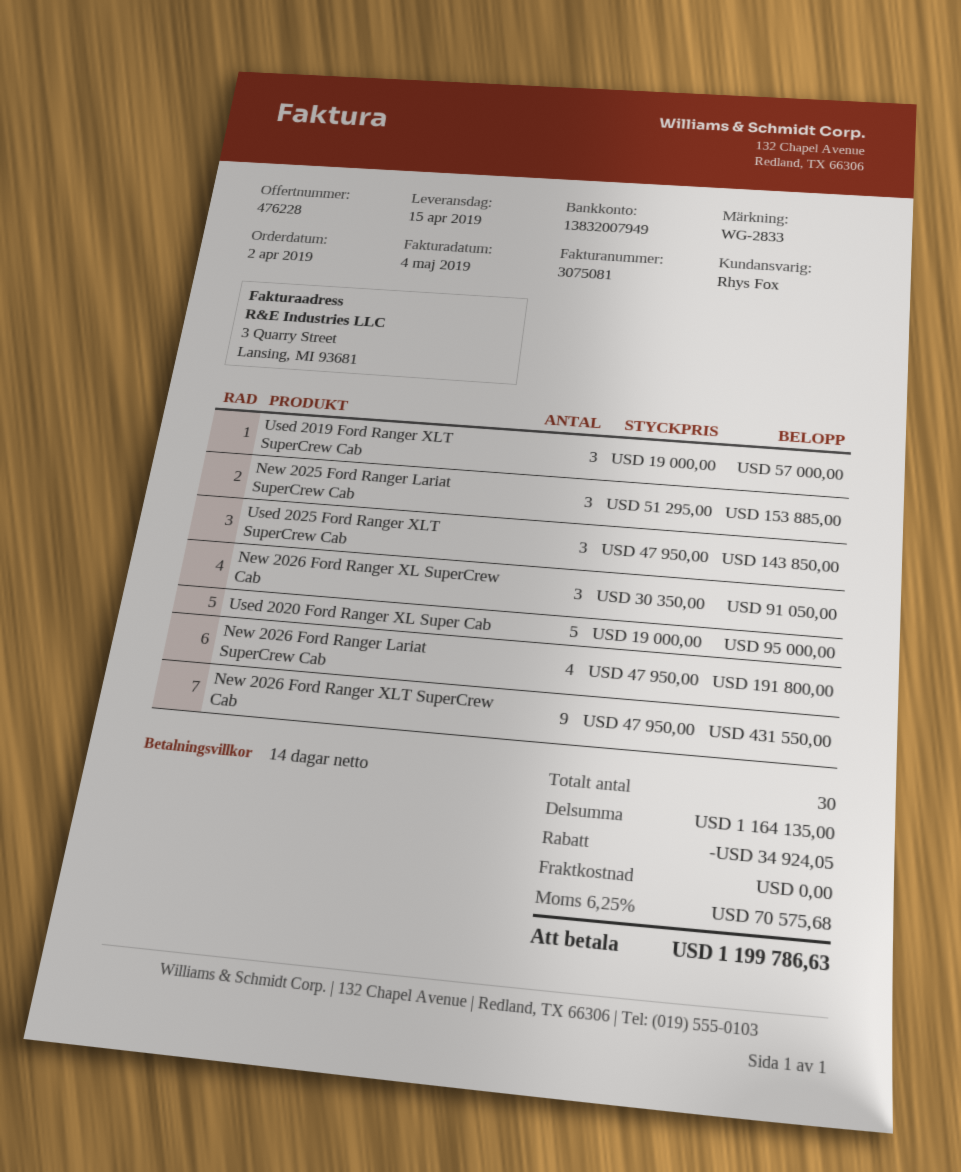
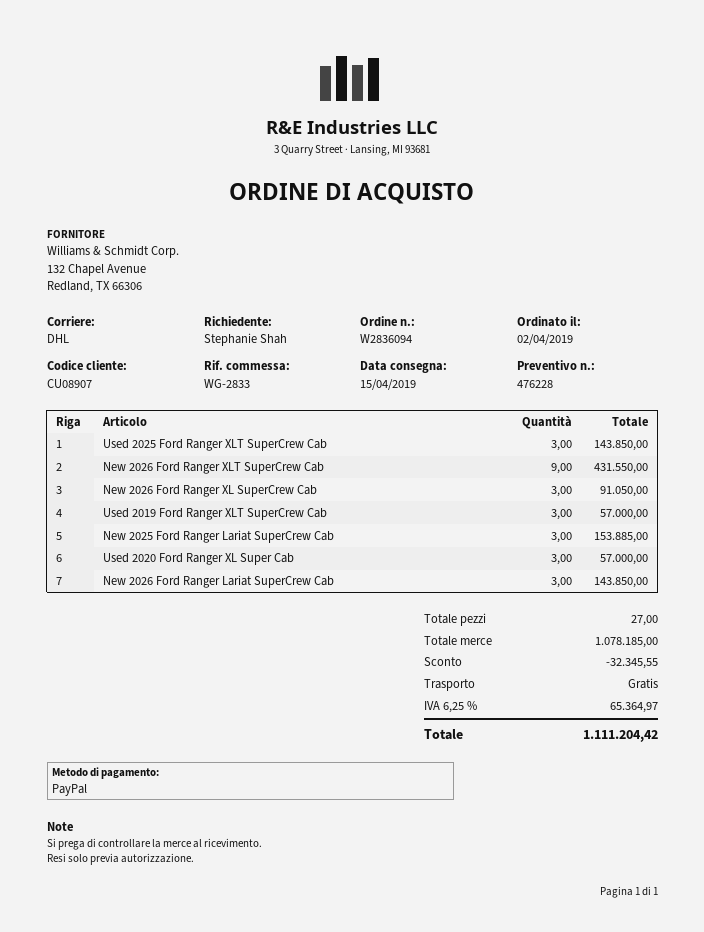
Used 2020 Ford Ranger XL Super Cab: 5 for 95000.00 -> 3 for 57000.00
New 2026 Ford Ranger Lariat SuperCrew Cab: 4 for 191800.00 -> 3 for 143850.00
total quantity: 30 -> 27
subtotal: 1164135.00 -> 1078185.00
discount: 34924.05 -> 32345.55
tax: 6.25% = 70575.68 -> 6.25% = 65364.97
total: 1199786.63 -> 1111204.42

